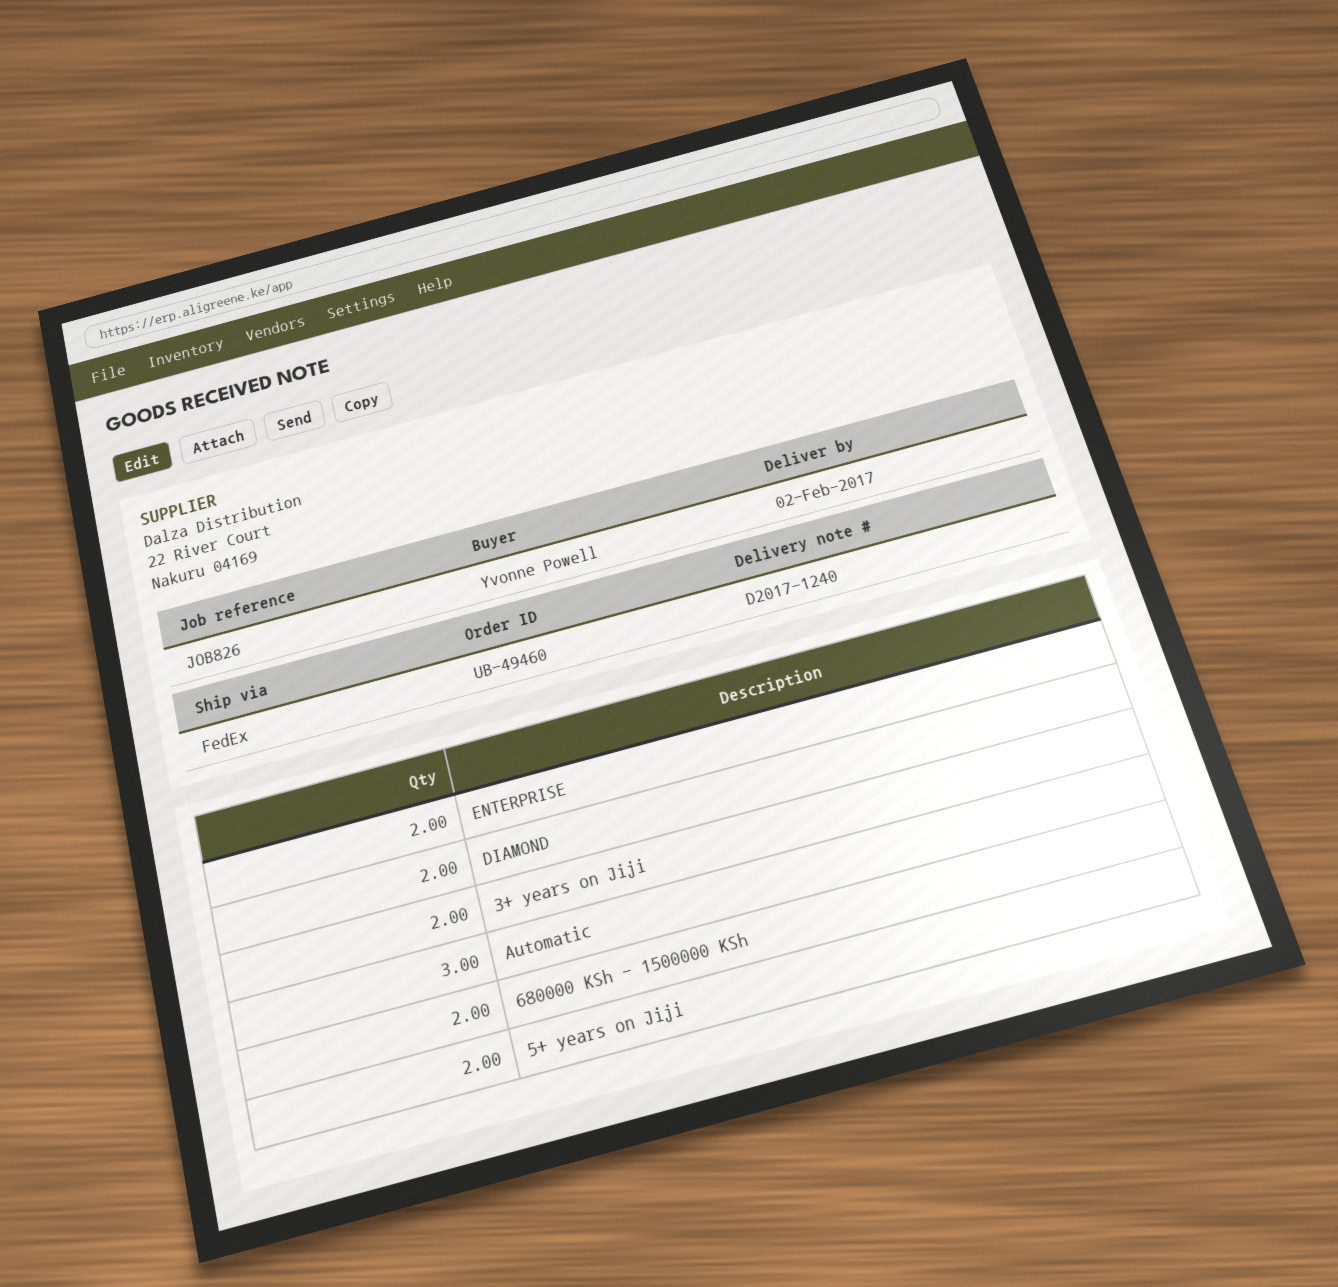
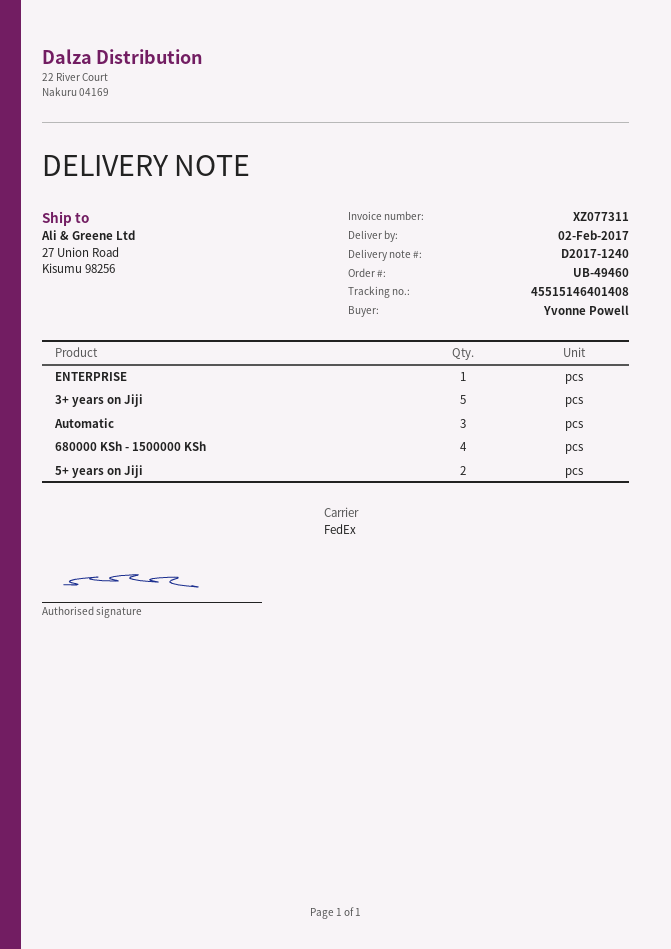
ENTERPRISE: 2 -> 1
DIAMOND: 2 -> none
3+ years on Jiji: 2 -> 5
680000 KSh - 1500000 KSh: 2 -> 4

